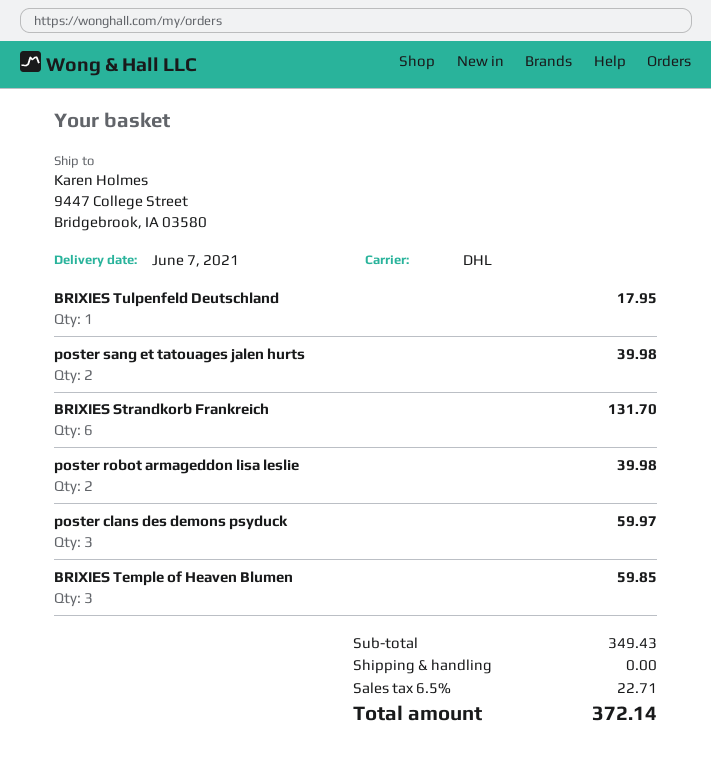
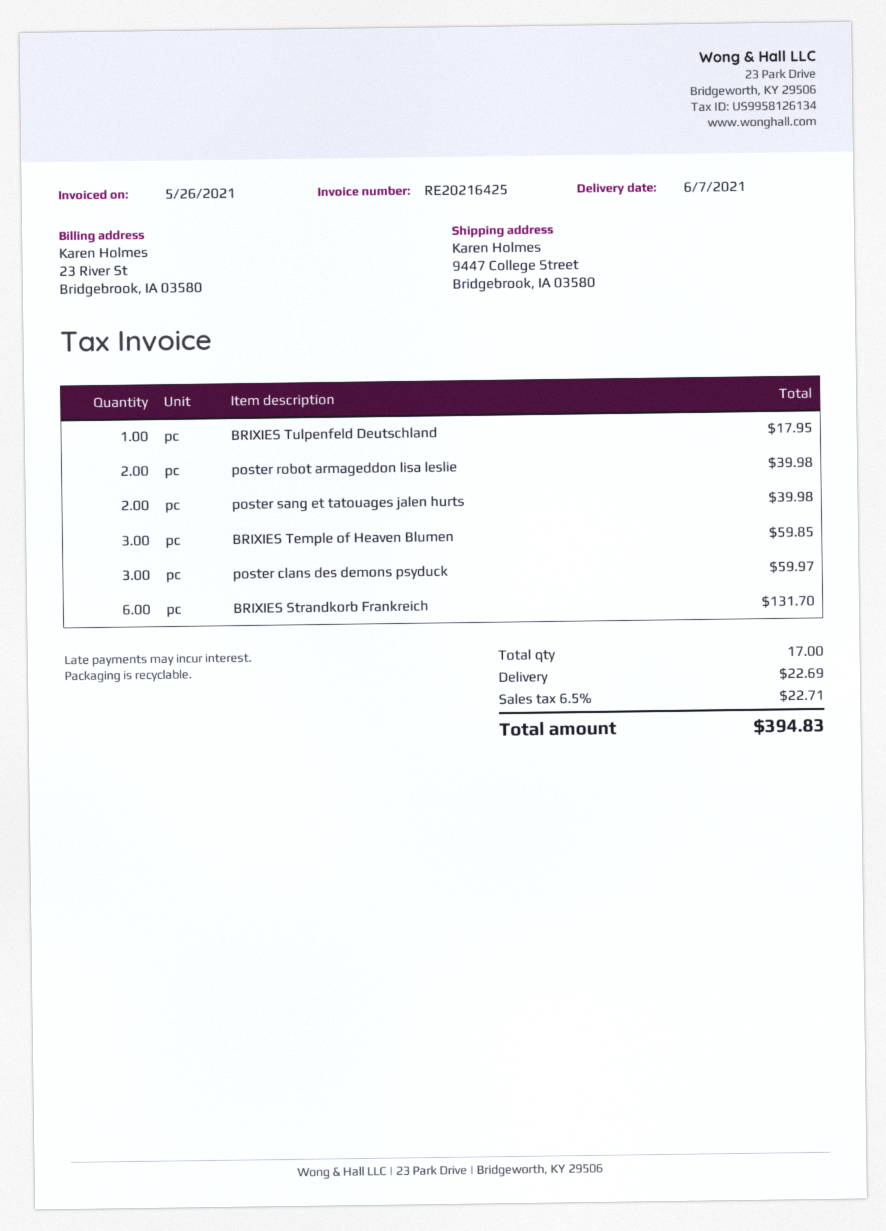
shipping: 0.00 -> 22.69
total: 372.14 -> 394.83

